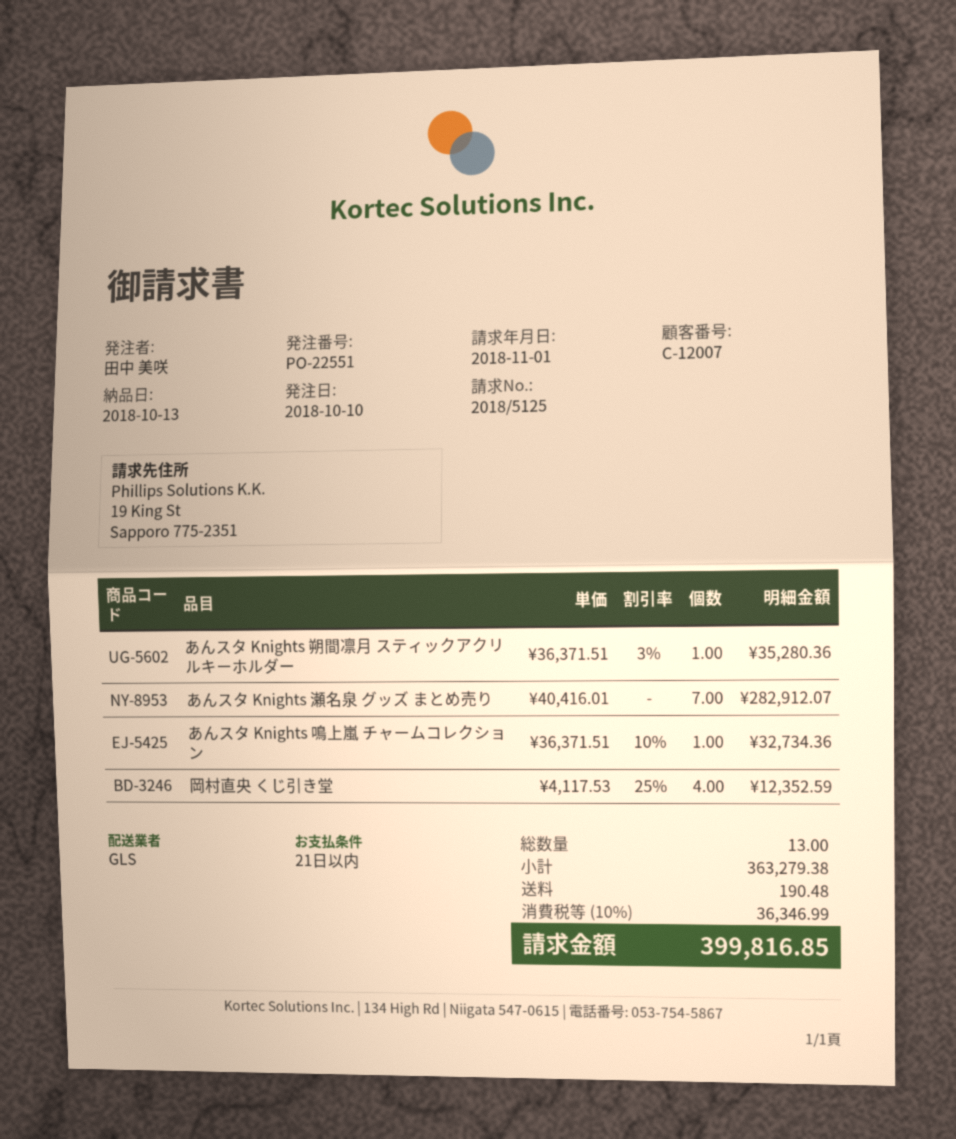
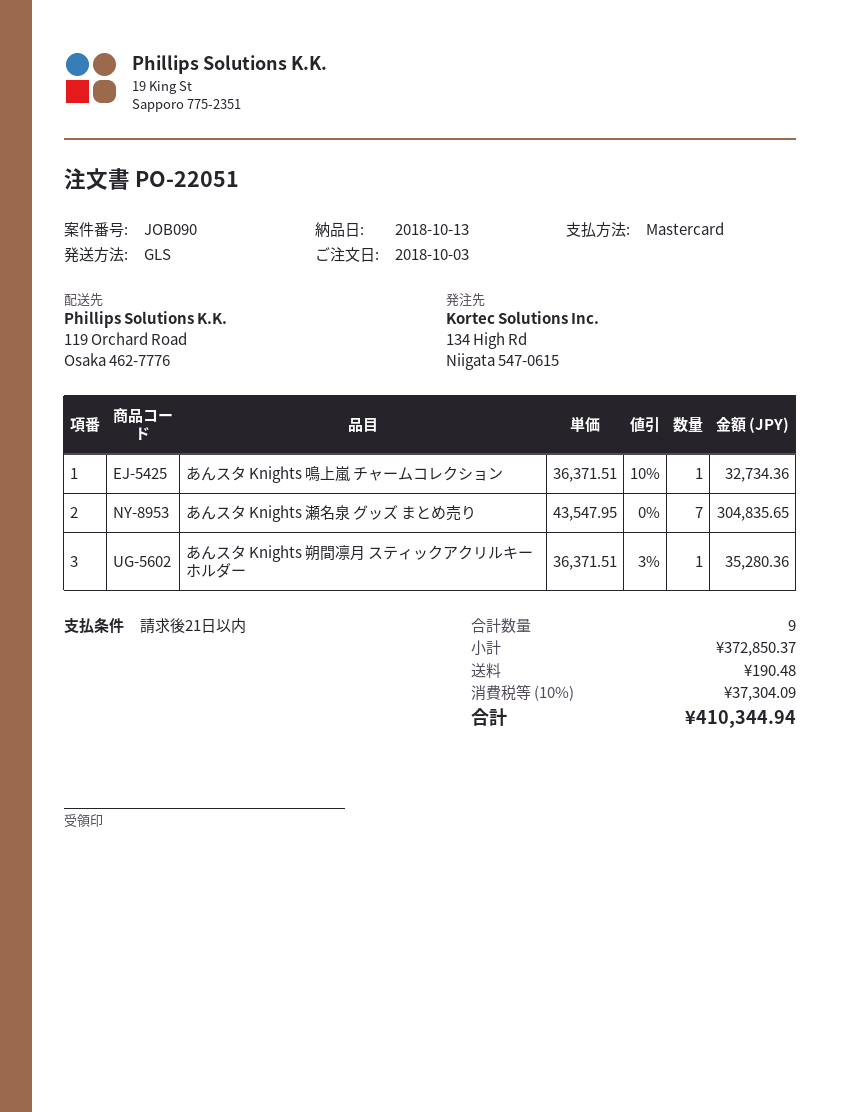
order number: PO-22551 -> PO-22051
order date: 2018-10-10 -> 2018-10-03
あんスタ Knights 瀬名泉 グッズ まとめ売り: 7 x 40416.01 = 282912.07 -> 7 x 43547.95 = 304835.65
岡村直央 くじ引き堂: 4 x 4117.53 - 25% = 12352.59 -> none
total quantity: 13 -> 9
subtotal: 363279.38 -> 372850.37
tax: 10% = 36346.99 -> 10% = 37304.09
total: 399816.85 -> 410344.94

